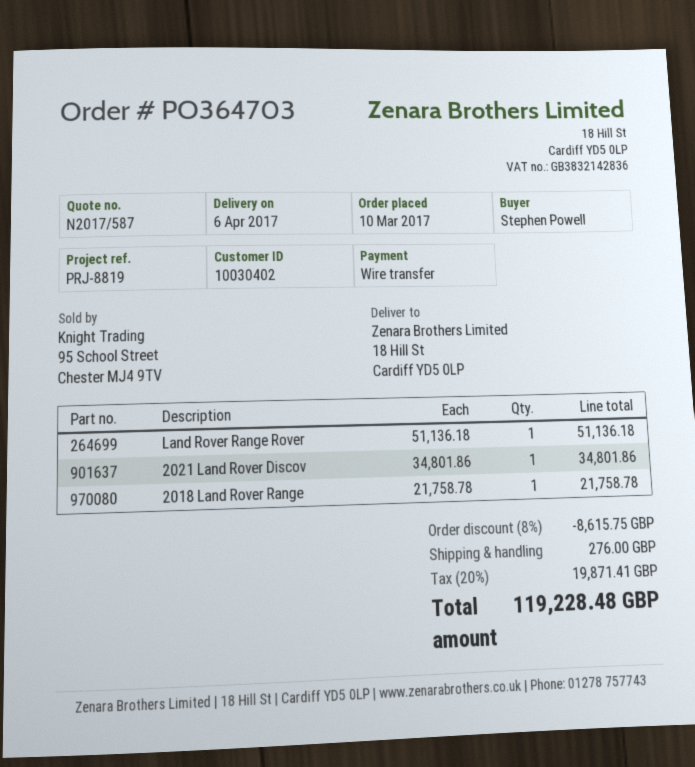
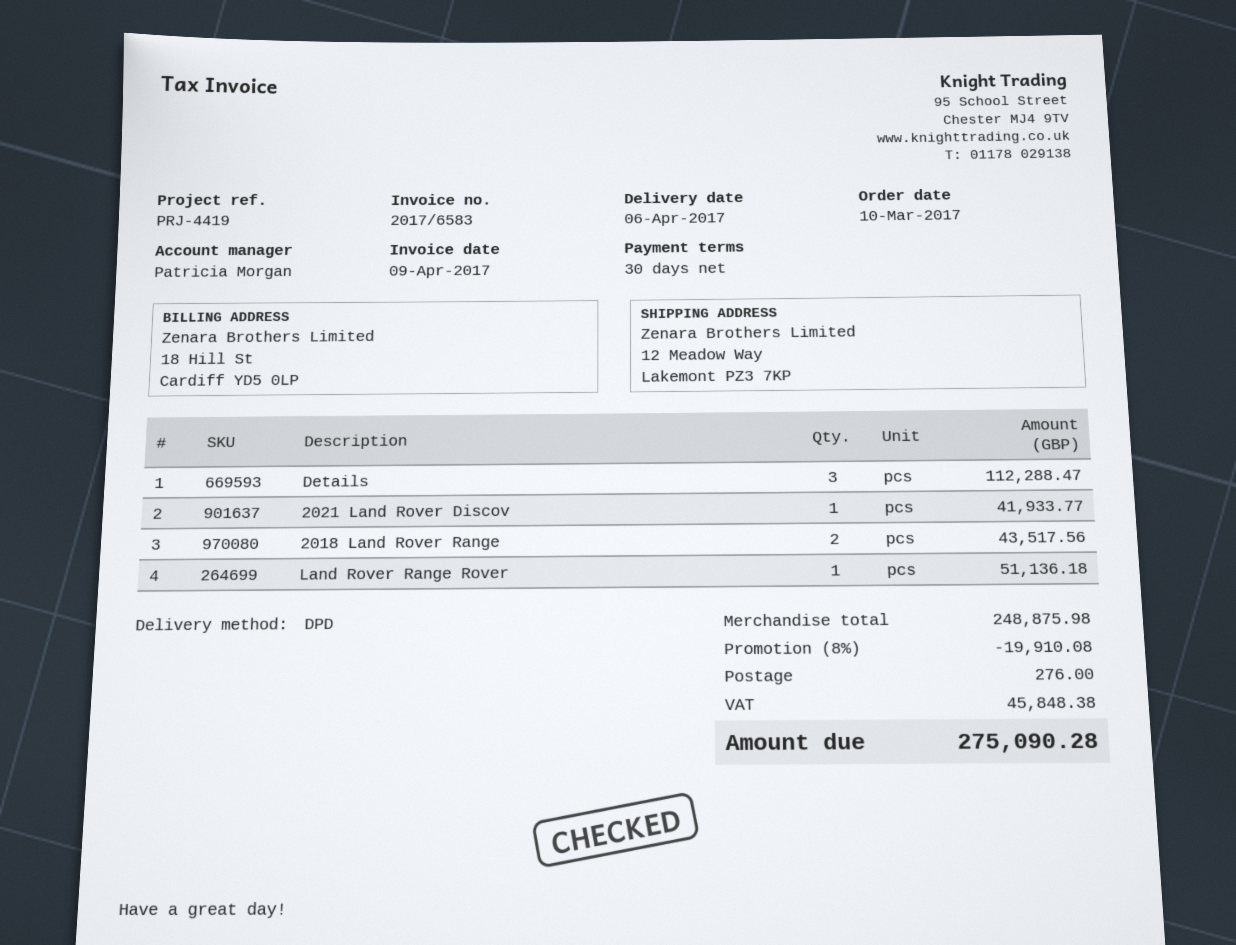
reference: PRJ-8819 -> PRJ-4419
ship to: 18 Hill St, Cardiff YD5 0LP -> 12 Meadow Way, Lakemont PZ3 7KP
2021 Land Rover Discov: 1 for 34801.86 -> 1 for 41933.77
2018 Land Rover Range: 1 for 21758.78 -> 2 for 43517.56
Details: none -> 3 for 112288.47
discount: 8% = 8615.75 -> 8% = 19910.08
tax: 19871.41 -> 45848.38
total: 119228.48 -> 275090.28

